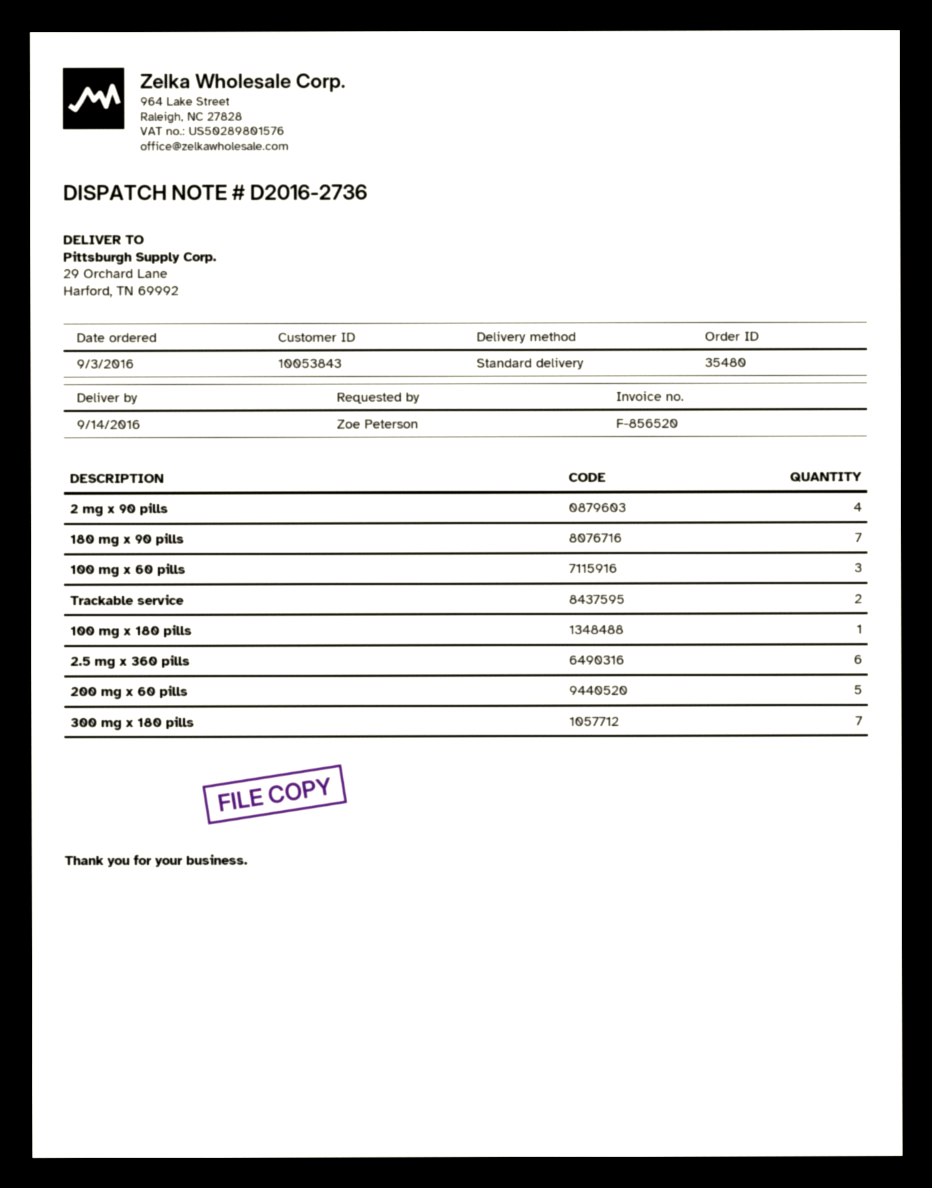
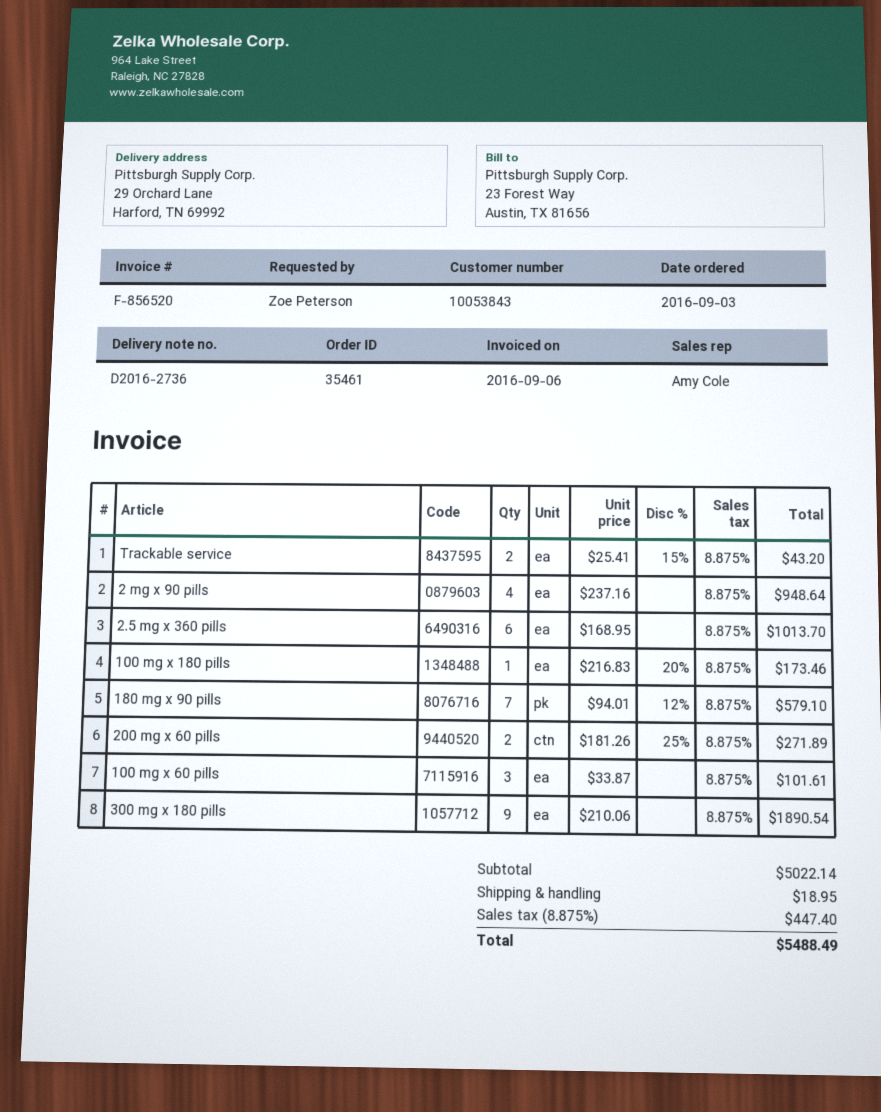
order number: 35480 -> 35461
200 mg x 60 pills: 5 -> 2
300 mg x 180 pills: 7 -> 9

